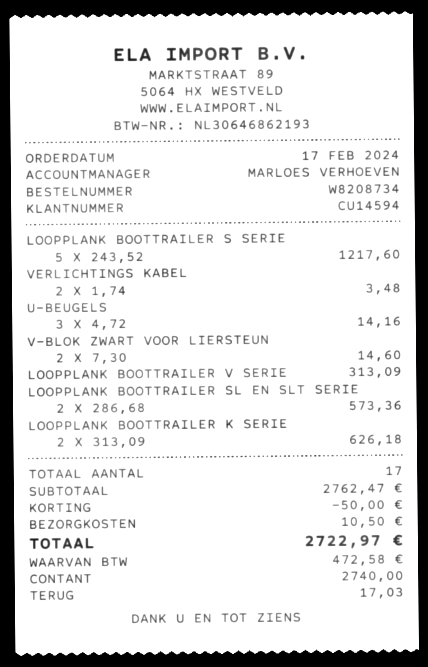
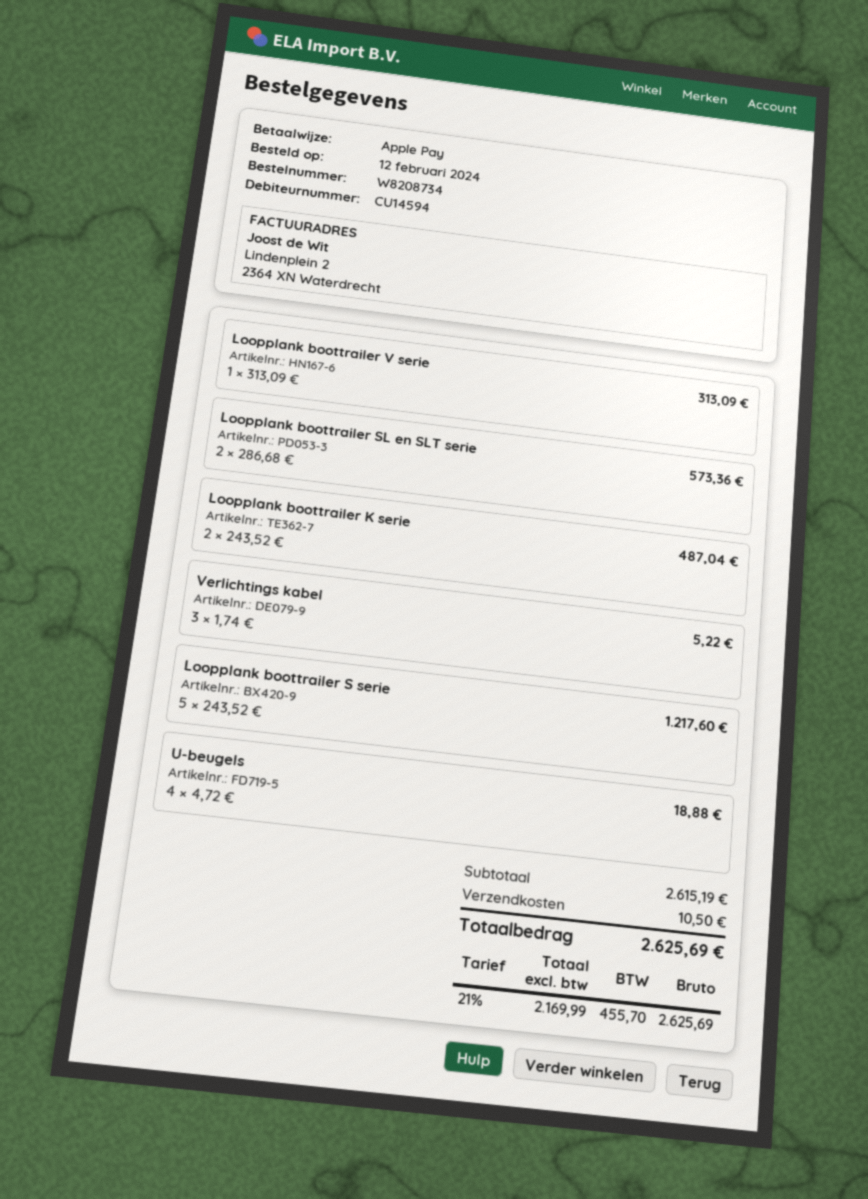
order date: 2024-02-17 -> 2024-02-12
payment method: cash -> Apple Pay
VERLICHTINGS KABEL: 2 x 1.74 = 3.48 -> 3 x 1.74 = 5.22
U-BEUGELS: 3 x 4.72 = 14.16 -> 4 x 4.72 = 18.88
V-BLOK ZWART VOOR LIERSTEUN: 2 x 7.30 = 14.60 -> none
LOOPPLANK BOOTTRAILER K SERIE: 2 x 313.09 = 626.18 -> 2 x 243.52 = 487.04
subtotal: 2762.47 -> 2615.19
discount: 50.00 -> none
tax: 472.58 -> 455.70
total: 2722.97 -> 2625.69

